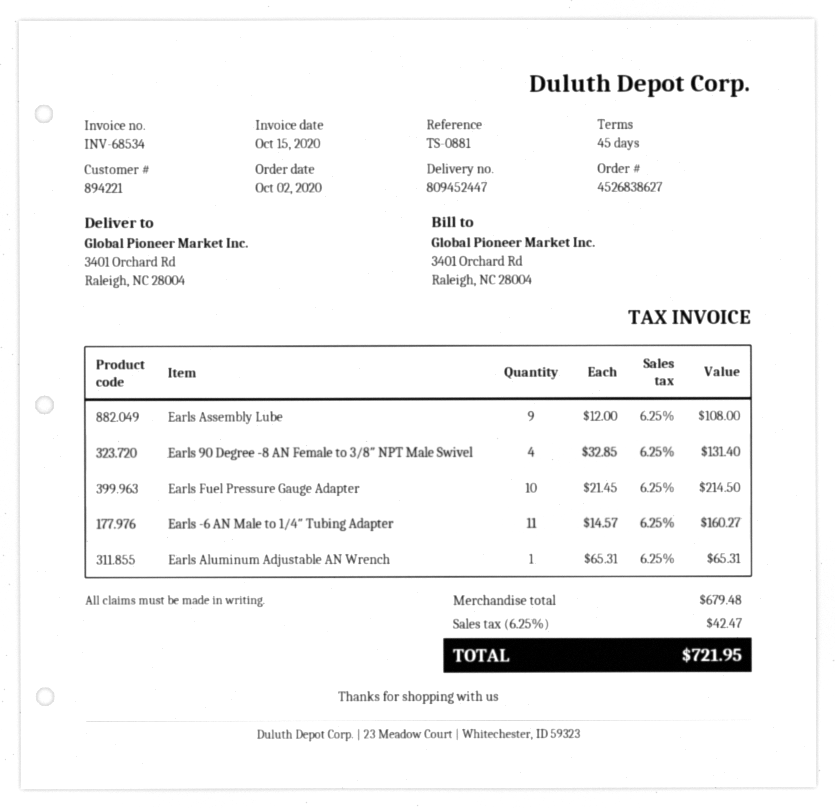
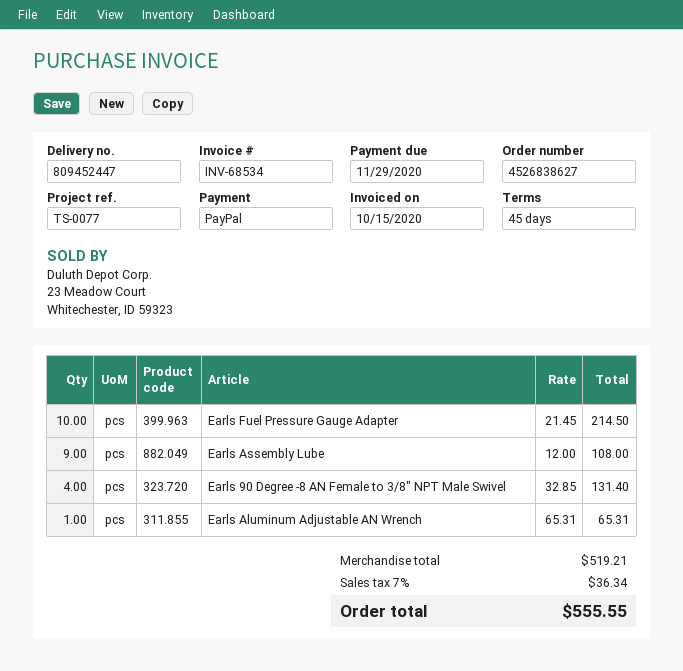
reference: TS-0881 -> TS-0077
Earls -6 AN Male to 1/4″ Tubing Adapter: 11 x 14.57 = 160.27 -> none
subtotal: 679.48 -> 519.21
tax: 6.25% = 42.47 -> 7% = 36.34
total: 721.95 -> 555.55

